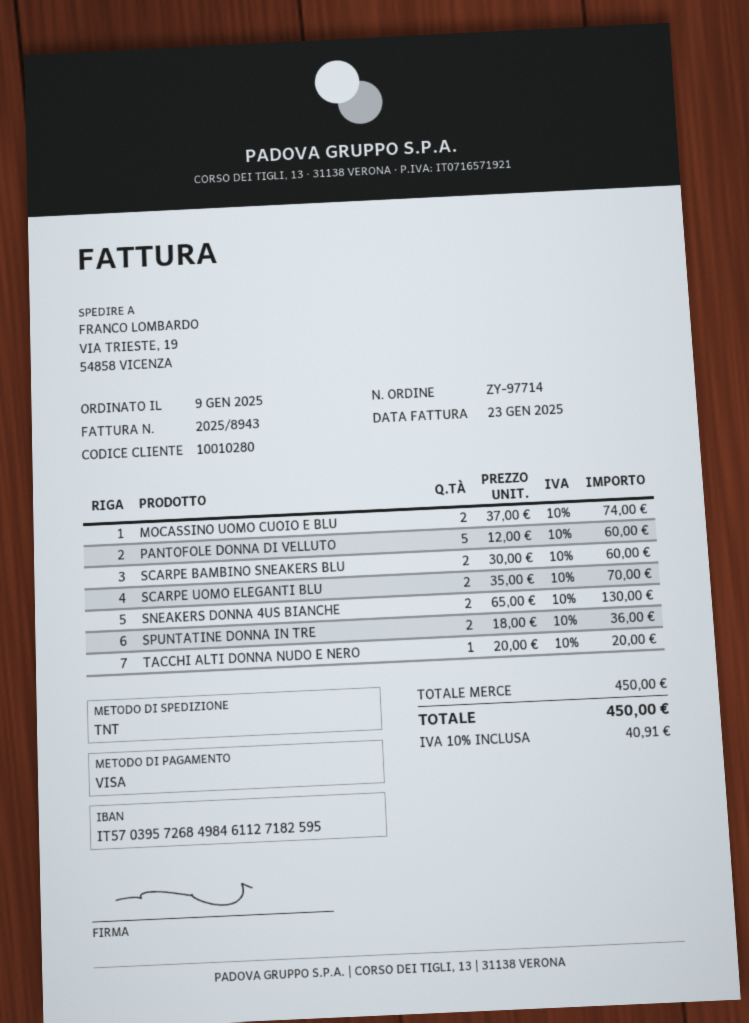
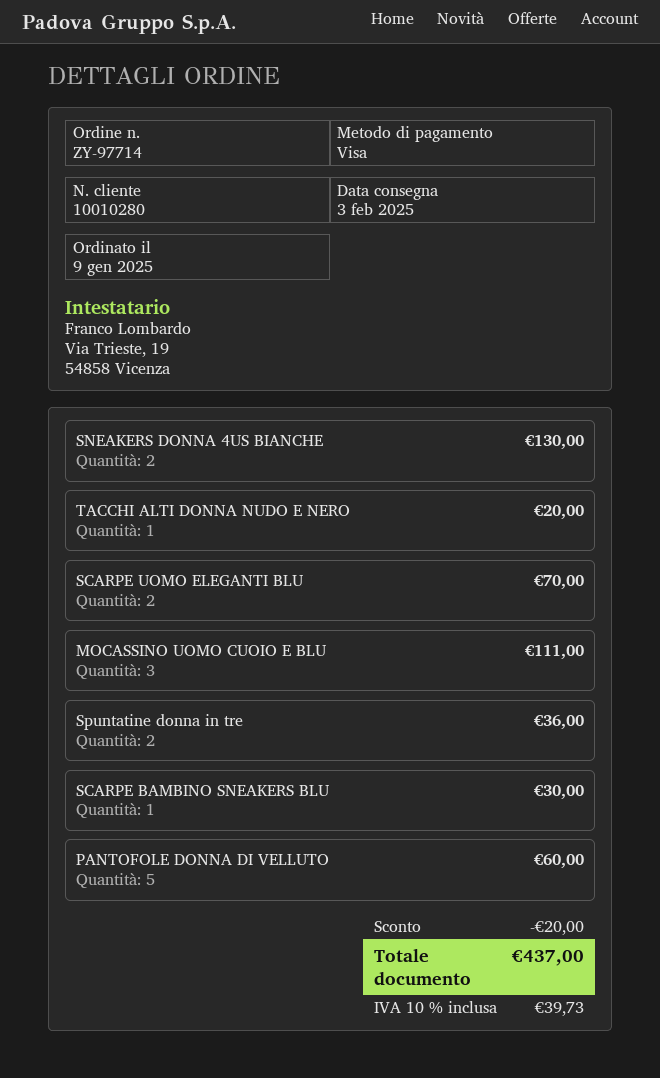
MOCASSINO UOMO CUOIO E BLU: 2 for 74.00 -> 3 for 111.00
SCARPE BAMBINO SNEAKERS BLU: 2 for 60.00 -> 1 for 30.00
discount: none -> 20.00
tax: 10% = 40.91 -> 10% = 39.73
total: 450.00 -> 437.00

